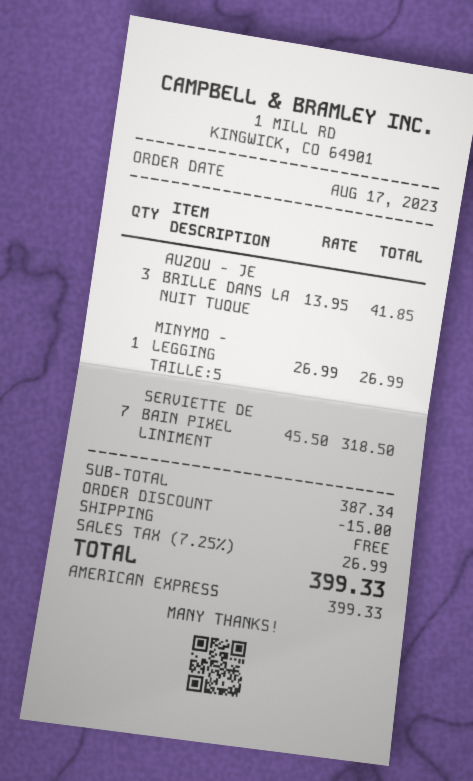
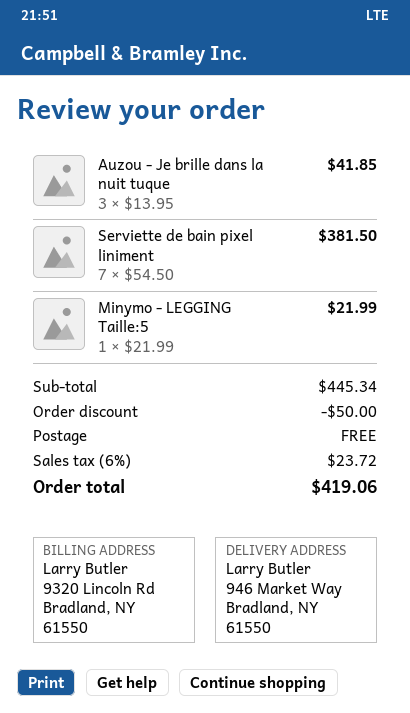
MINYMO - LEGGING TAILLE:5: 1 x 26.99 = 26.99 -> 1 x 21.99 = 21.99
SERVIETTE DE BAIN PIXEL LINIMENT: 7 x 45.50 = 318.50 -> 7 x 54.50 = 381.50
subtotal: 387.34 -> 445.34
discount: 15.00 -> 50.00
tax: 7.25% = 26.99 -> 6% = 23.72
total: 399.33 -> 419.06

